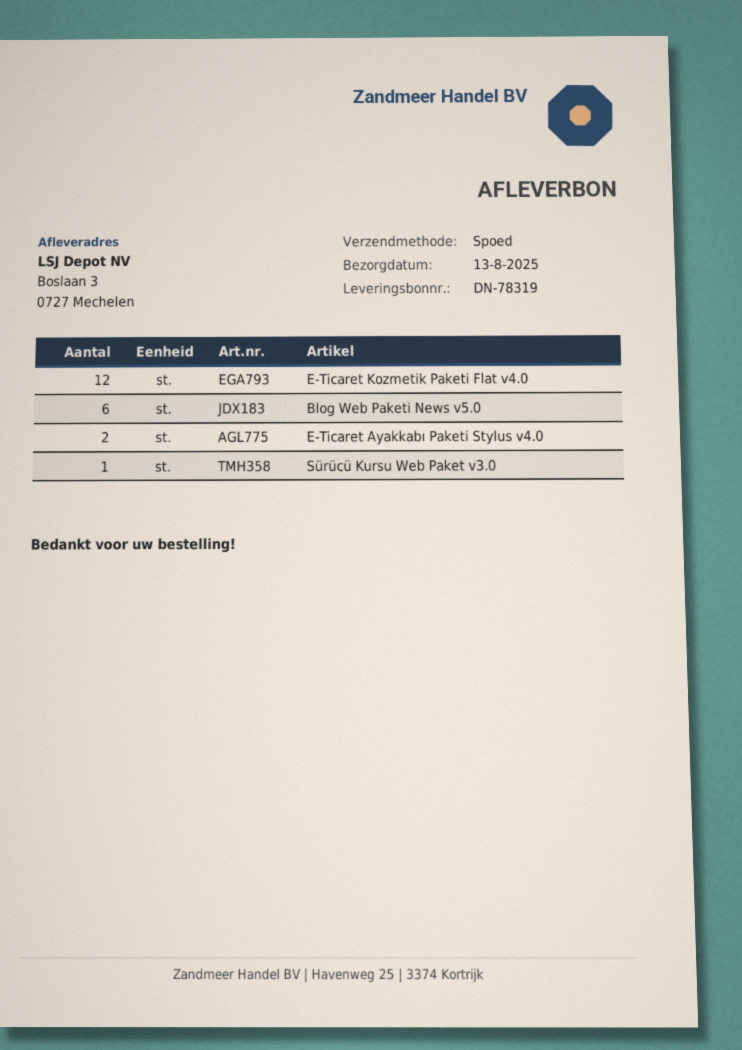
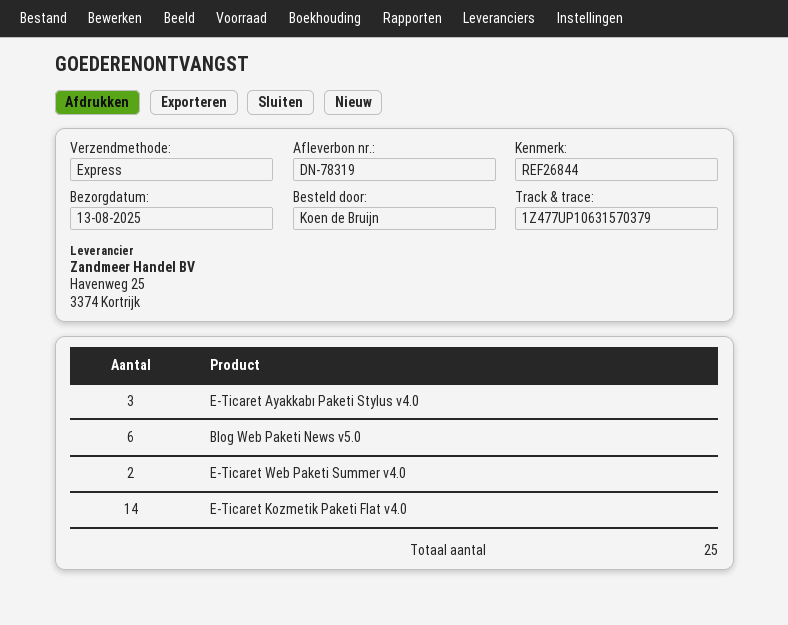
E-Ticaret Kozmetik Paketi Flat v4.0: 12 -> 14
E-Ticaret Ayakkabı Paketi Stylus v4.0: 2 -> 3
Sürücü Kursu Web Paket v3.0: 1 -> none
E-Ticaret Web Paketi Summer v4.0: none -> 2

